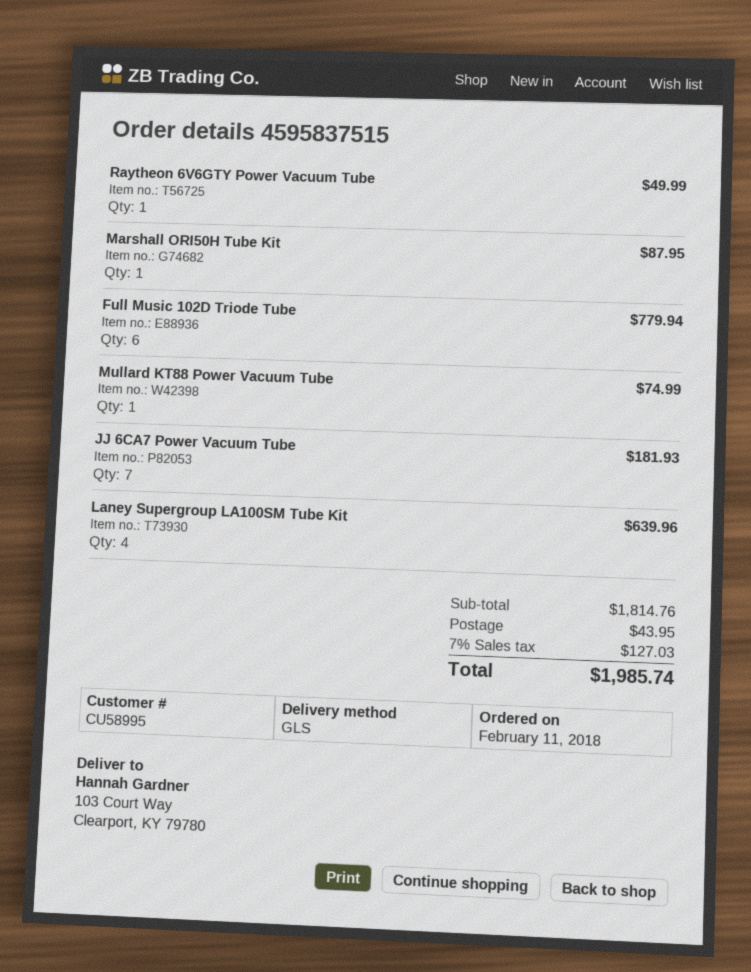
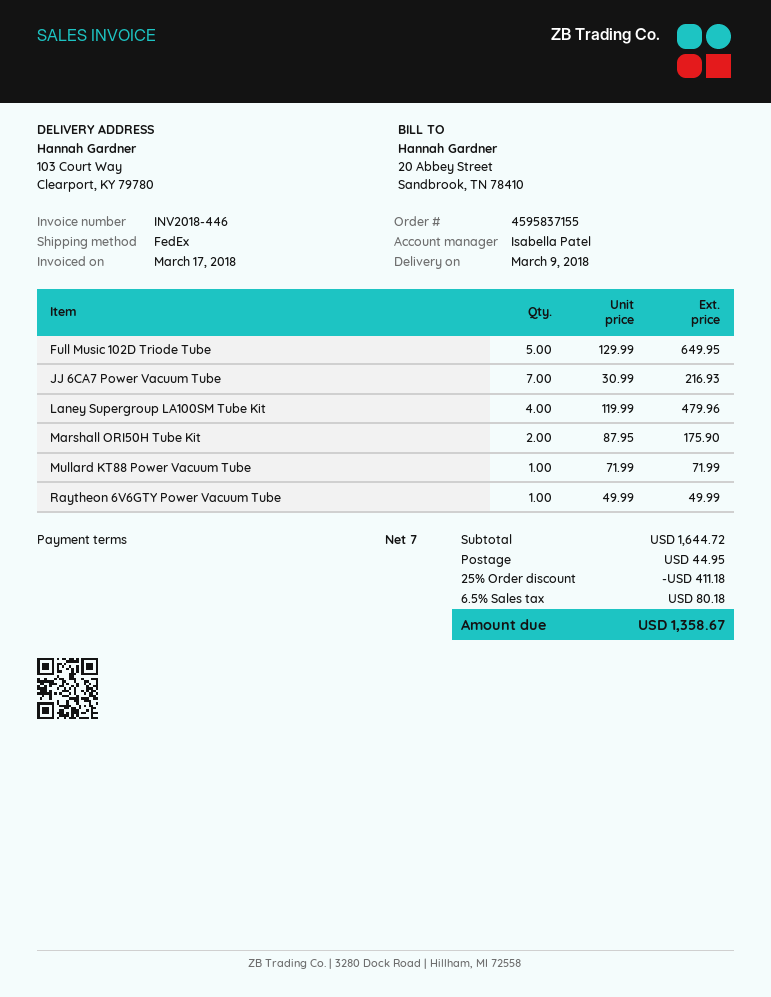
order number: 4595837515 -> 4595837155
shipping method: GLS -> FedEx
Marshall ORI50H Tube Kit: 1 for 87.95 -> 2 for 175.90
Full Music 102D Triode Tube: 6 for 779.94 -> 5 for 649.95
Mullard KT88 Power Vacuum Tube: 1 for 74.99 -> 1 for 71.99
JJ 6CA7 Power Vacuum Tube: 7 for 181.93 -> 7 for 216.93
Laney Supergroup LA100SM Tube Kit: 4 for 639.96 -> 4 for 479.96
subtotal: 1814.76 -> 1644.72
discount: none -> 25% = 411.18
shipping: 43.95 -> 44.95
tax: 7% = 127.03 -> 6.5% = 80.18
total: 1985.74 -> 1358.67

